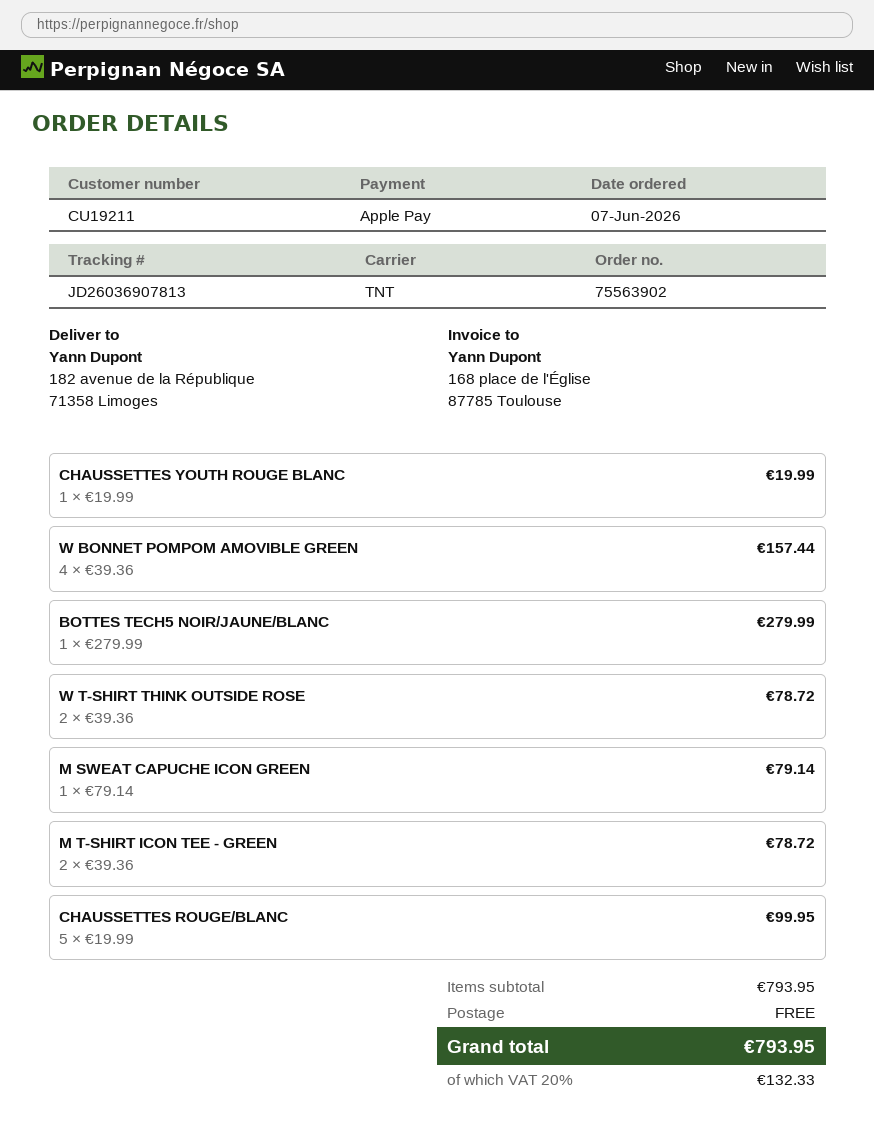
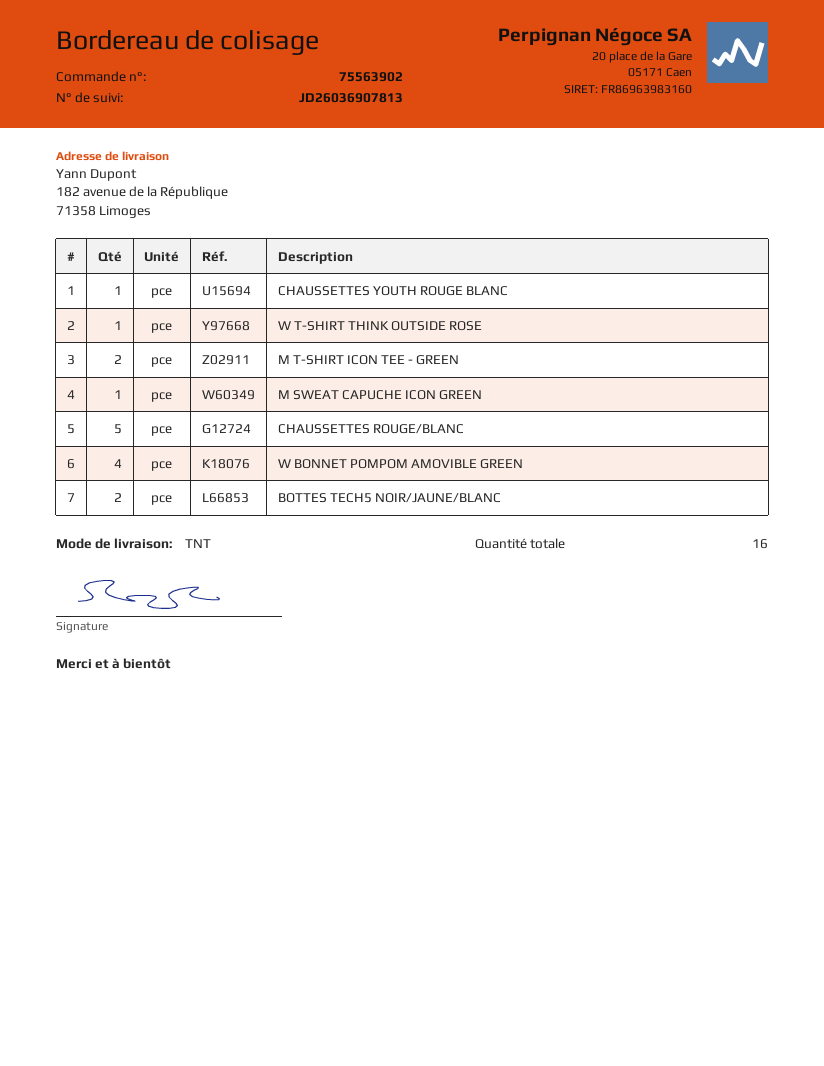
BOTTES TECH5 NOIR/JAUNE/BLANC: 1 -> 2
W T-SHIRT THINK OUTSIDE ROSE: 2 -> 1

